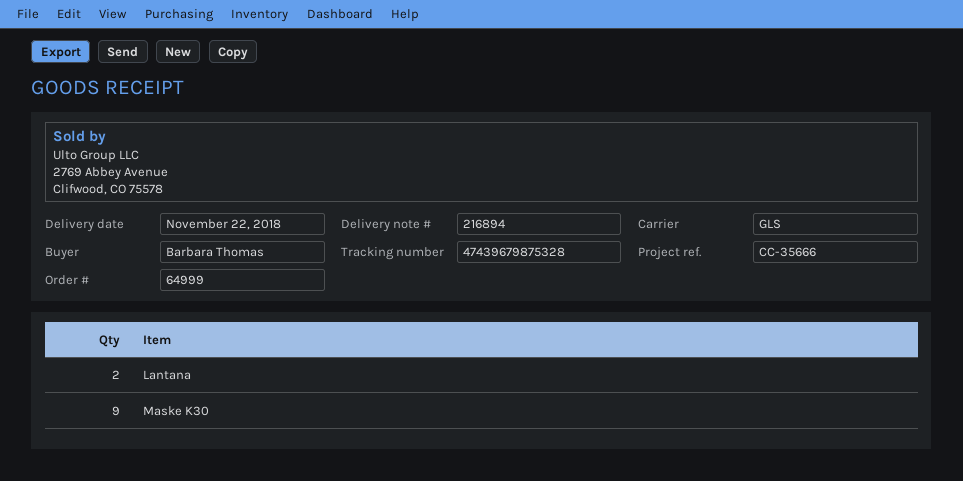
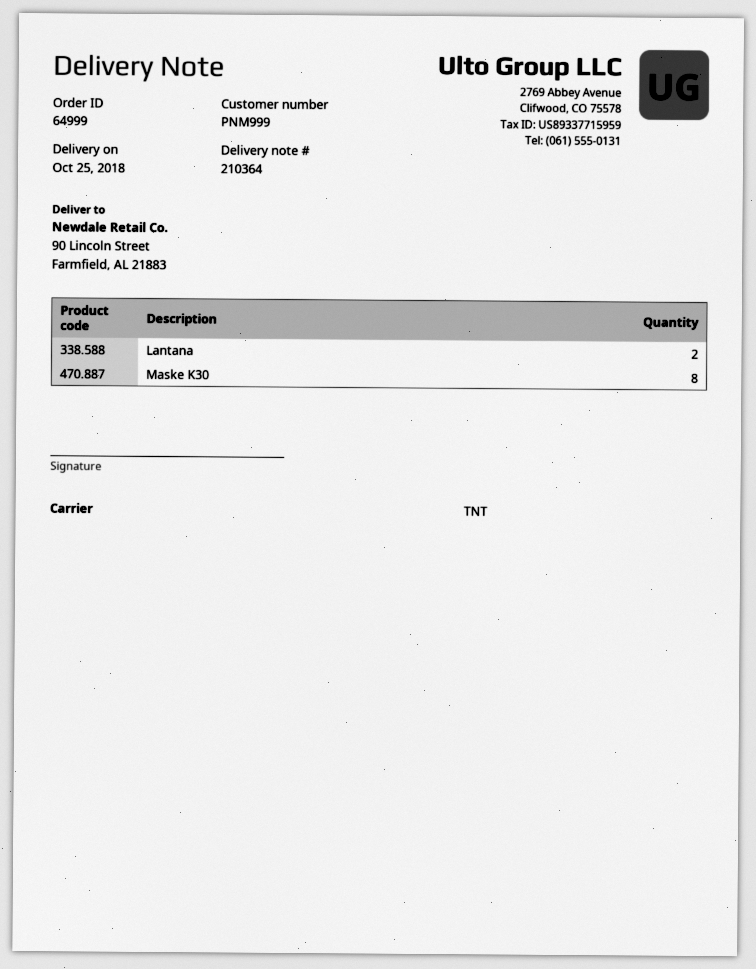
delivery note number: 216894 -> 210364
delivery date: 2018-11-22 -> 2018-10-25
shipping method: GLS -> TNT
Maske K30: 9 -> 8

